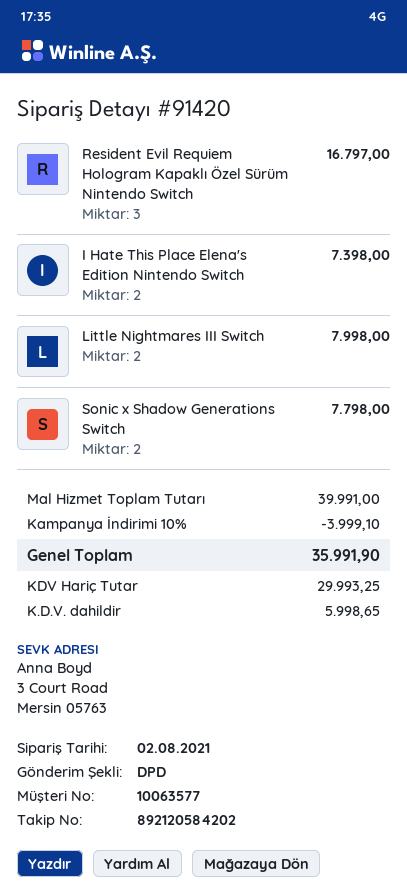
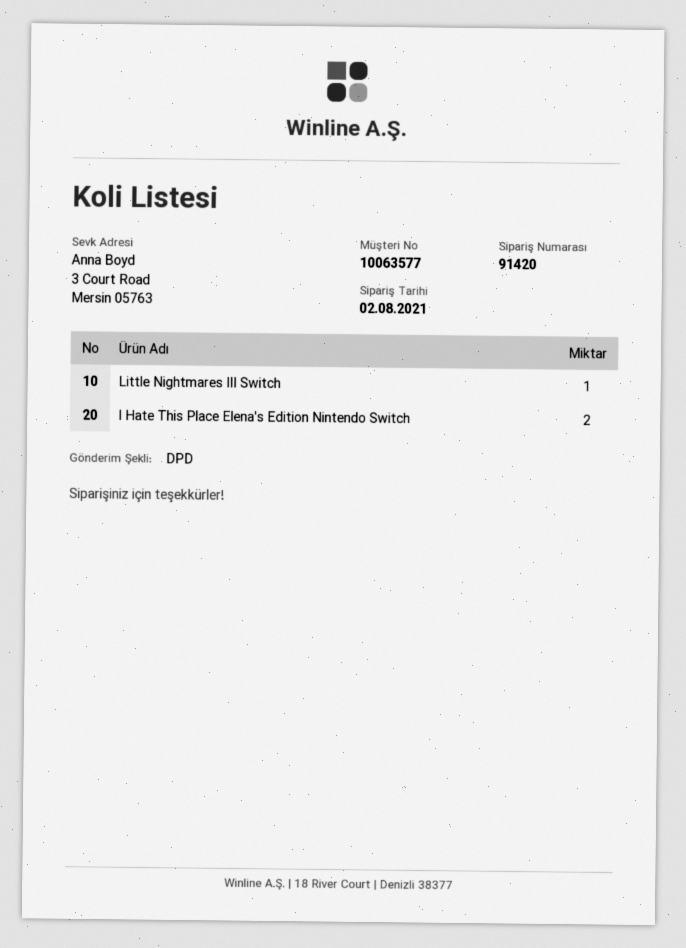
Resident Evil Requiem Hologram Kapaklı Özel Sürüm Nintendo Switch: 3 -> none
Little Nightmares III Switch: 2 -> 1
Sonic x Shadow Generations Switch: 2 -> none

